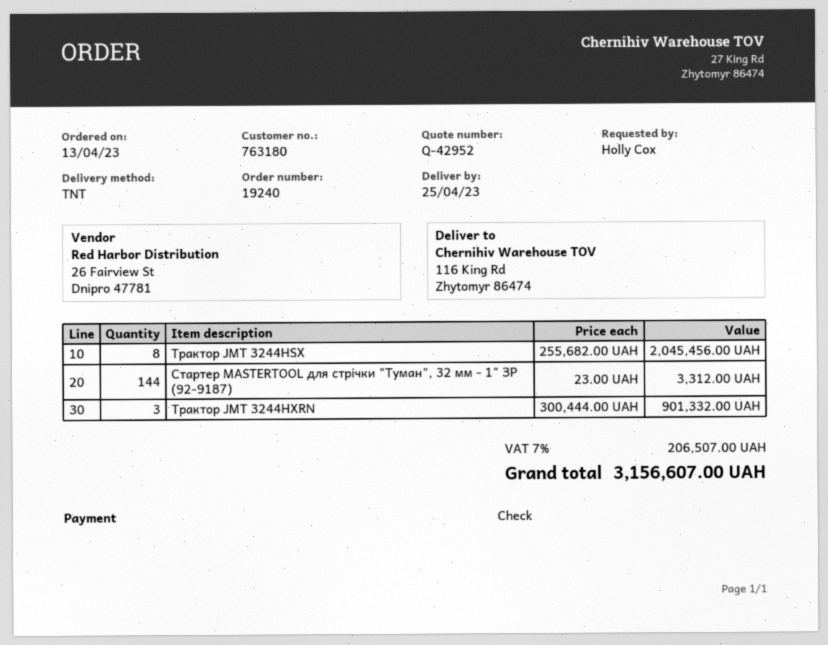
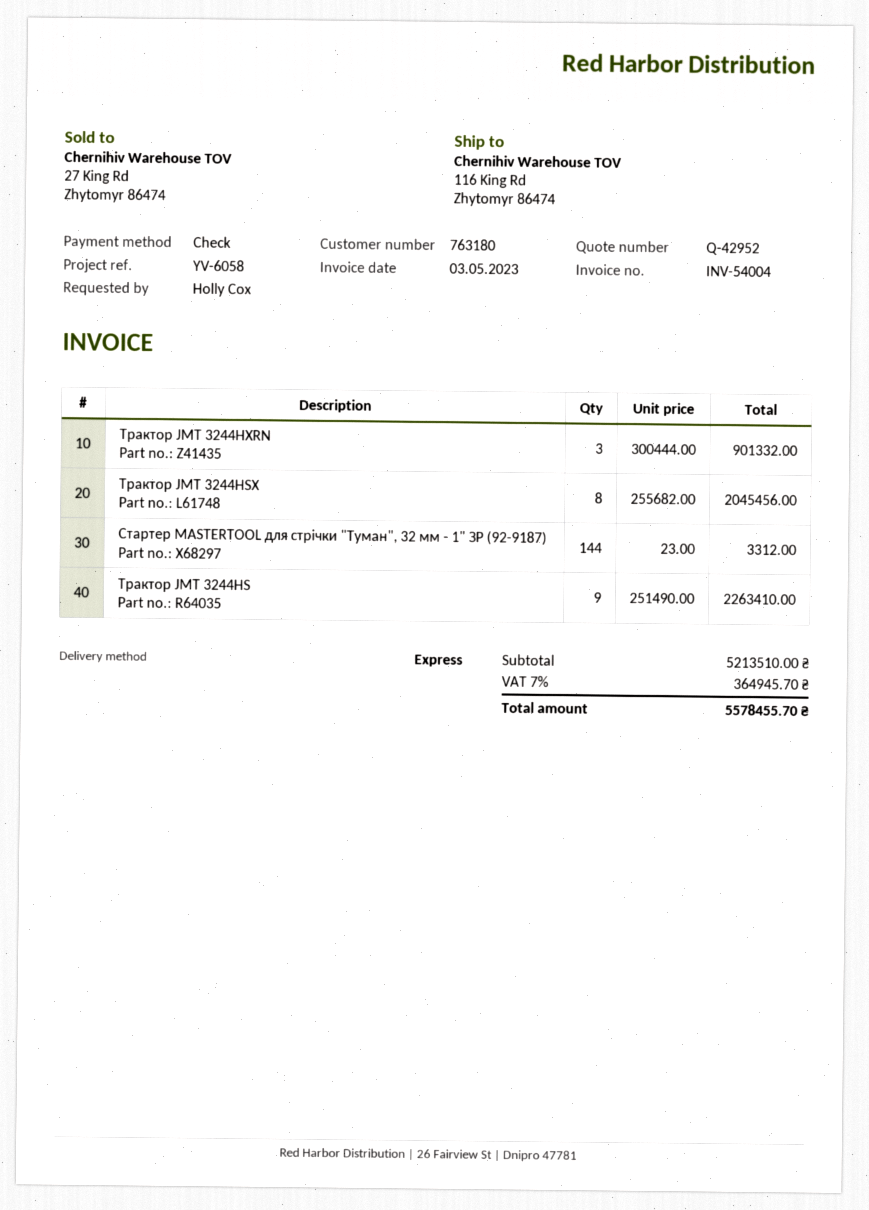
shipping method: TNT -> express
Трактор JMT 3244HS: none -> 9 x 251490.00 = 2263410.00
tax: 7% = 206507.00 -> 7% = 364945.70
total: 3156607.00 -> 5578455.70

